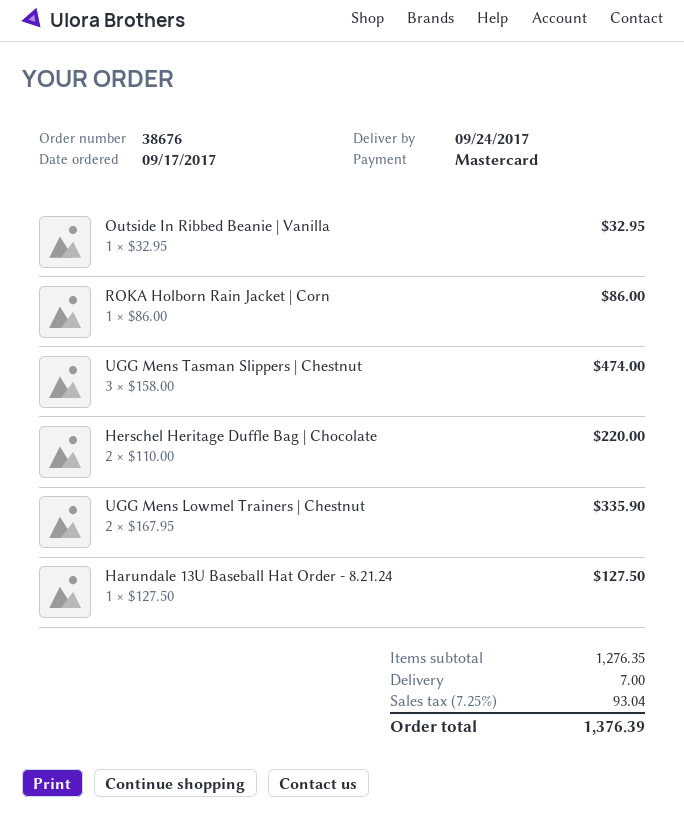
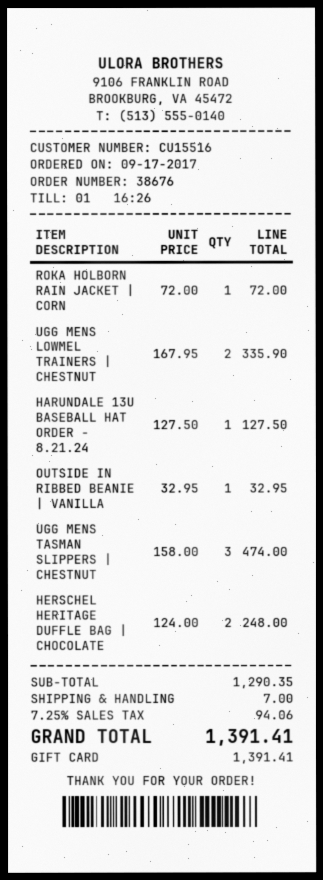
payment method: Mastercard -> gift card
ROKA Holborn Rain Jacket | Corn: 1 x 86.00 = 86.00 -> 1 x 72.00 = 72.00
Herschel Heritage Duffle Bag | Chocolate: 2 x 110.00 = 220.00 -> 2 x 124.00 = 248.00
subtotal: 1276.35 -> 1290.35
tax: 7.25% = 93.04 -> 7.25% = 94.06
total: 1376.39 -> 1391.41

